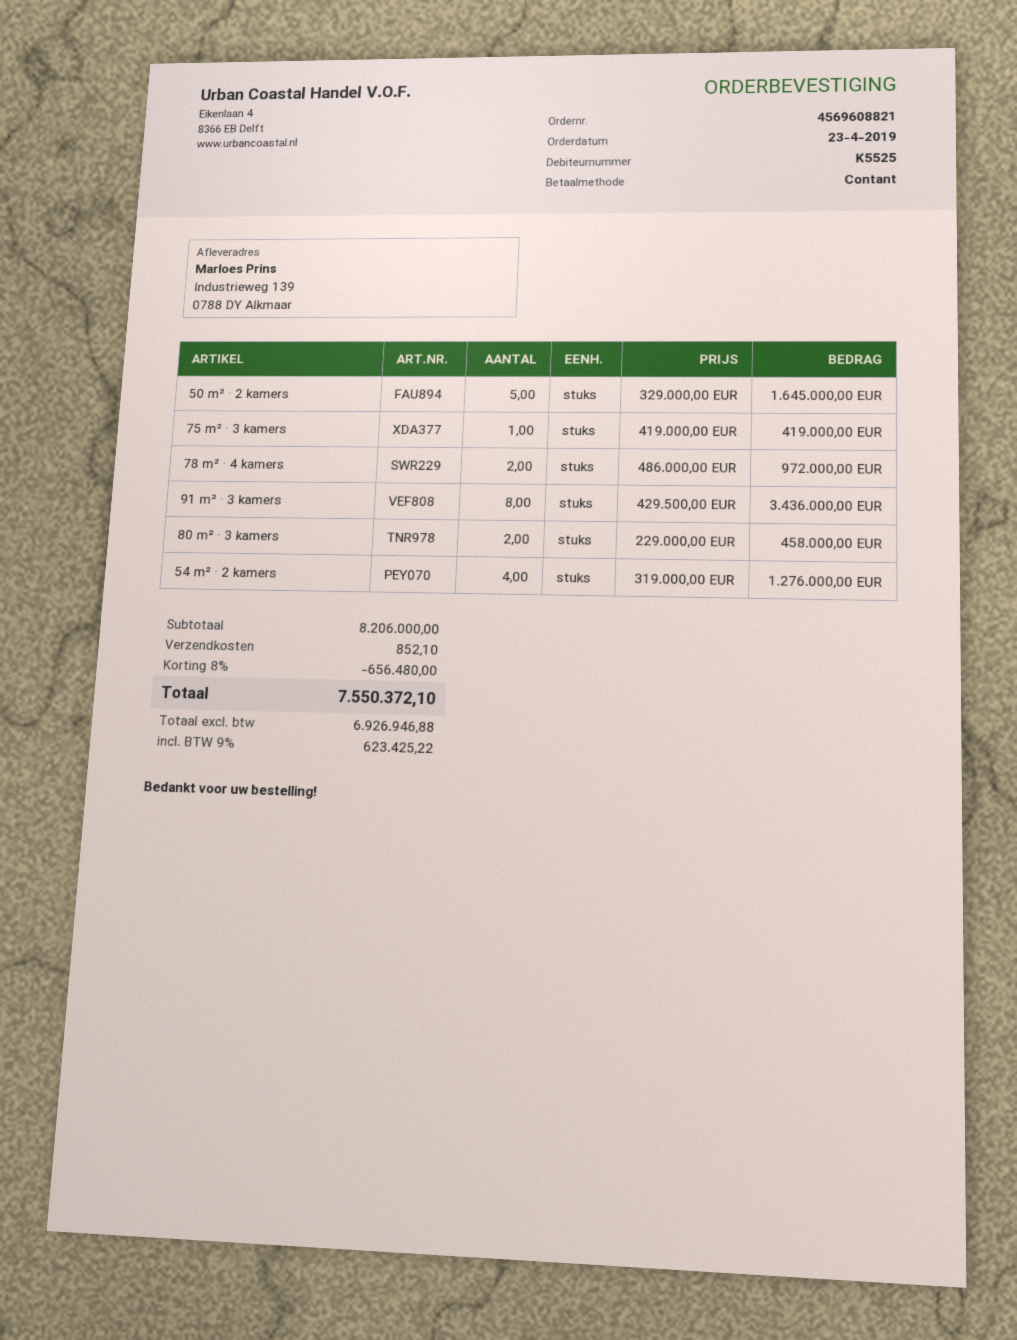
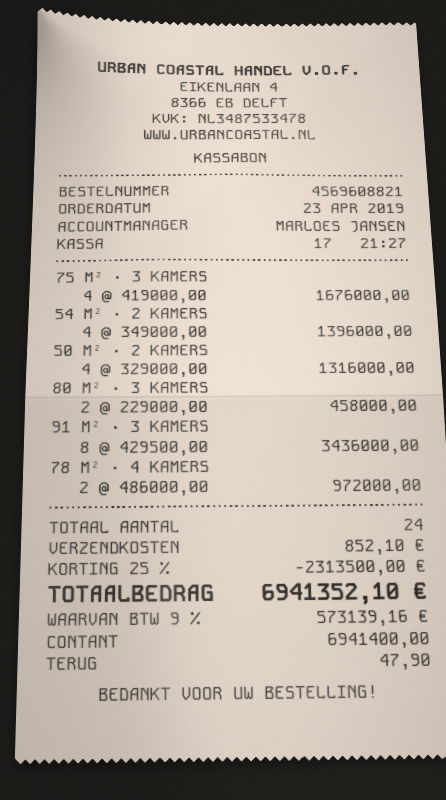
50 m² · 2 kamers: 5 x 329000.00 = 1645000.00 -> 4 x 329000.00 = 1316000.00
75 m² · 3 kamers: 1 x 419000.00 = 419000.00 -> 4 x 419000.00 = 1676000.00
54 m² · 2 kamers: 4 x 319000.00 = 1276000.00 -> 4 x 349000.00 = 1396000.00
discount: 8% = 656480.00 -> 25% = 2313500.00
tax: 9% = 623425.22 -> 9% = 573139.16
total: 7550372.10 -> 6941352.10

